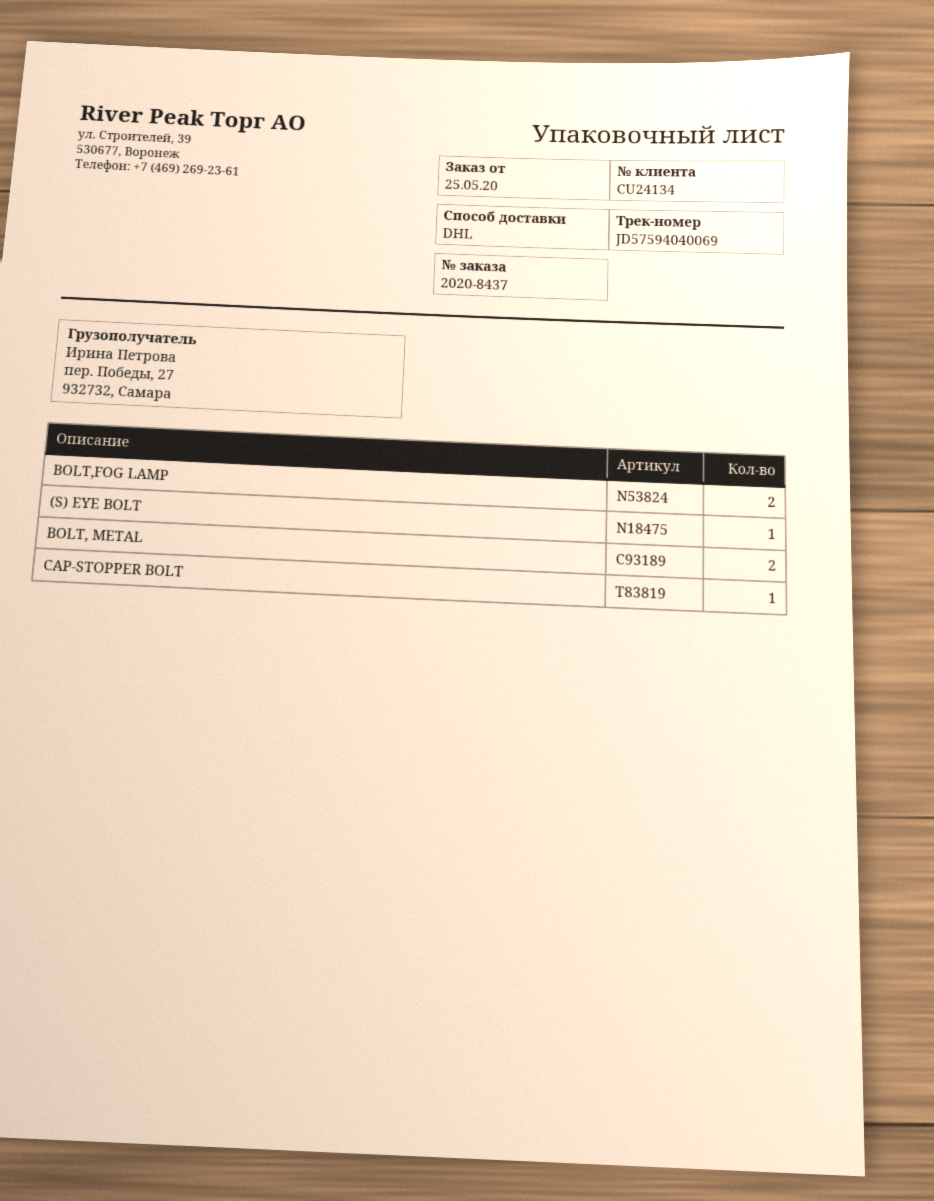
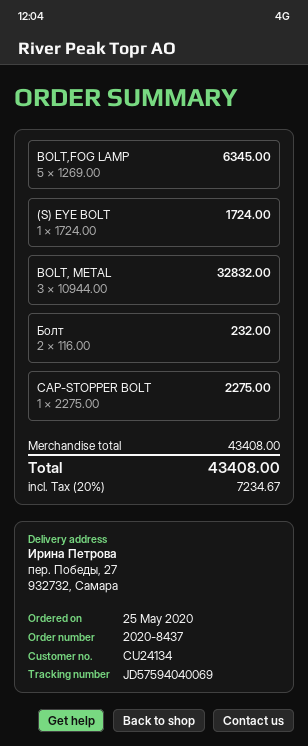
BOLT,FOG LAMP: 2 -> 5
BOLT, METAL: 2 -> 3
Болт: none -> 2

